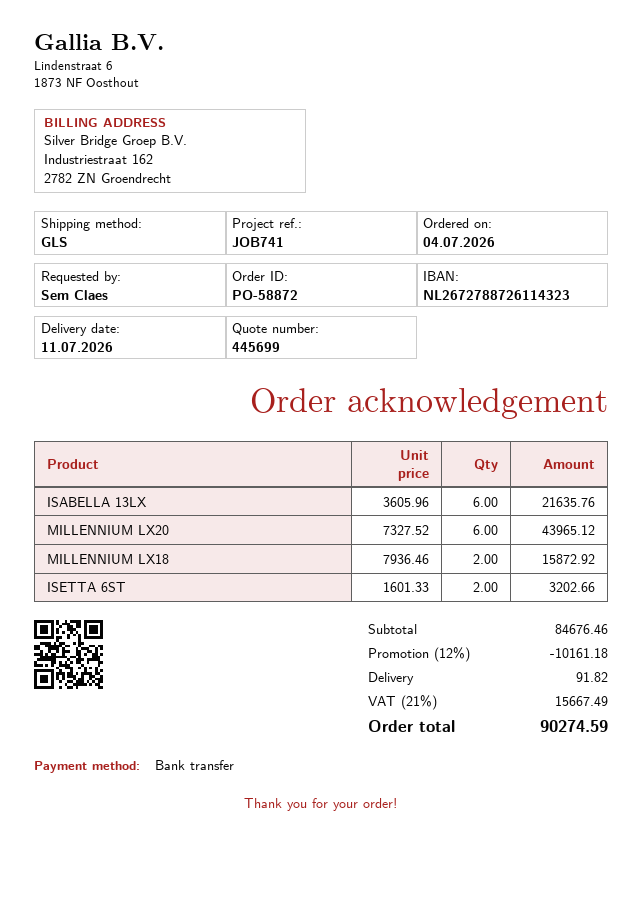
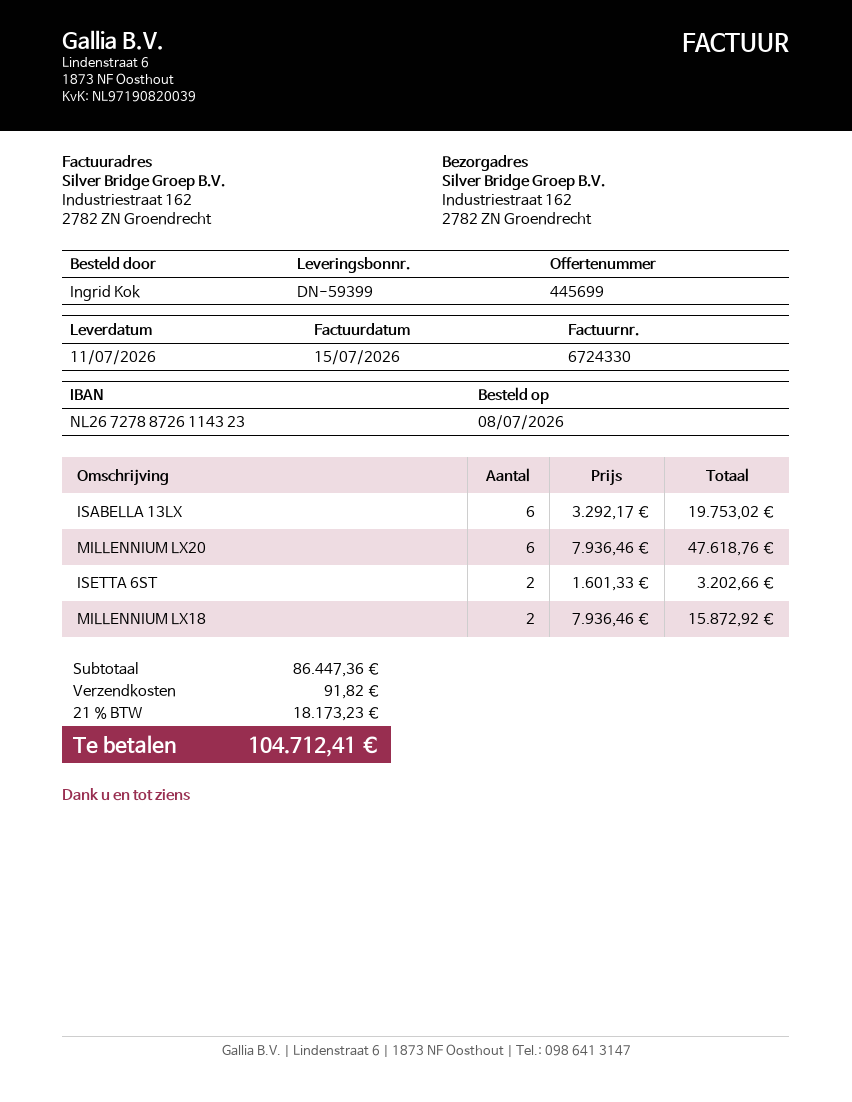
order date: 2026-07-04 -> 2026-07-08
ordered by: Sem Claes -> Ingrid Kok
ISABELLA 13LX: 6 x 3605.96 = 21635.76 -> 6 x 3292.17 = 19753.02
MILLENNIUM LX20: 6 x 7327.52 = 43965.12 -> 6 x 7936.46 = 47618.76
subtotal: 84676.46 -> 86447.36
discount: 12% = 10161.18 -> none
tax: 21% = 15667.49 -> 21% = 18173.23
total: 90274.59 -> 104712.41

